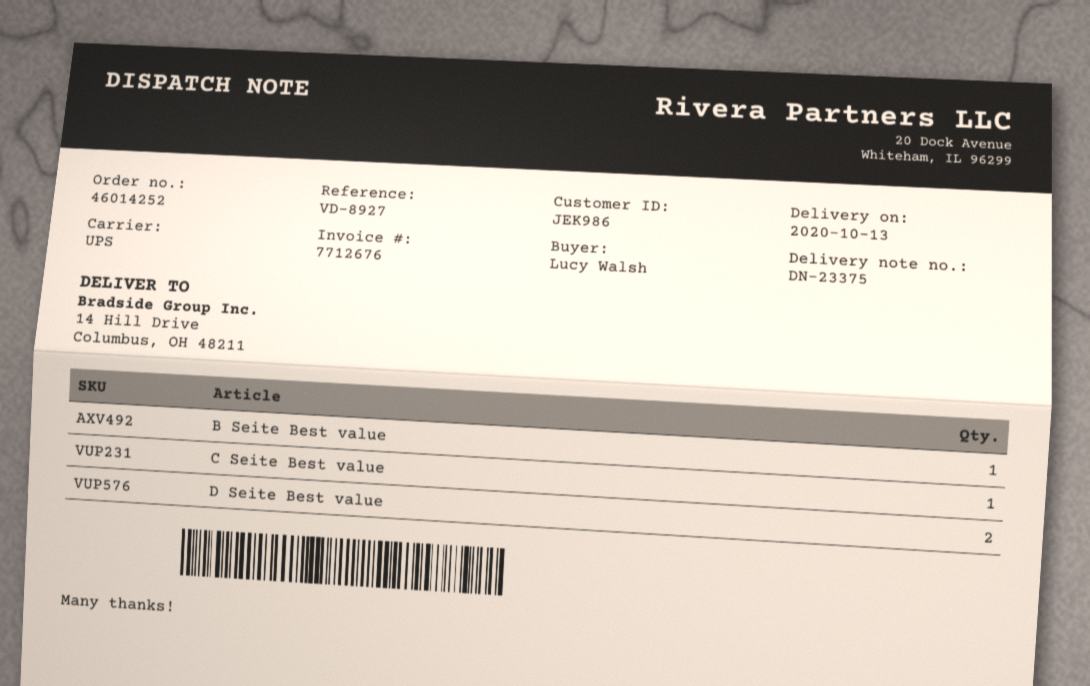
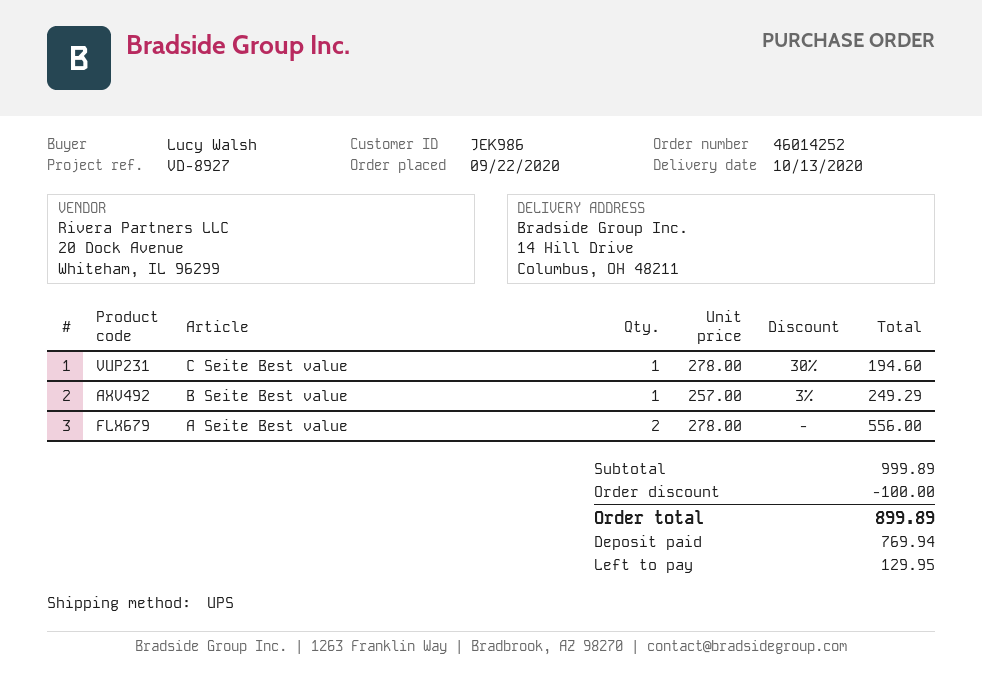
D Seite Best value: 2 -> none
A Seite Best value: none -> 2

